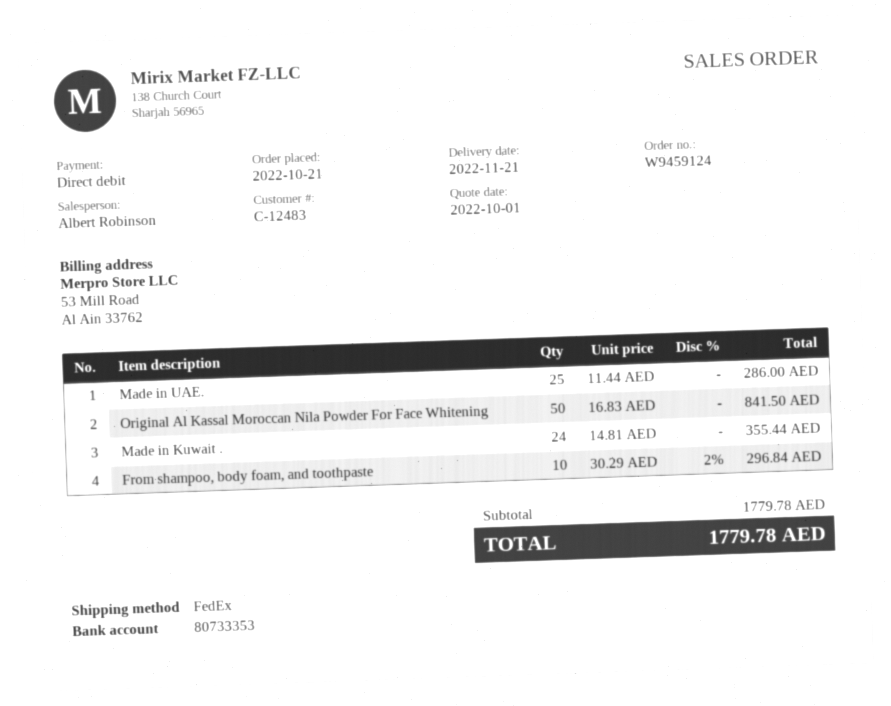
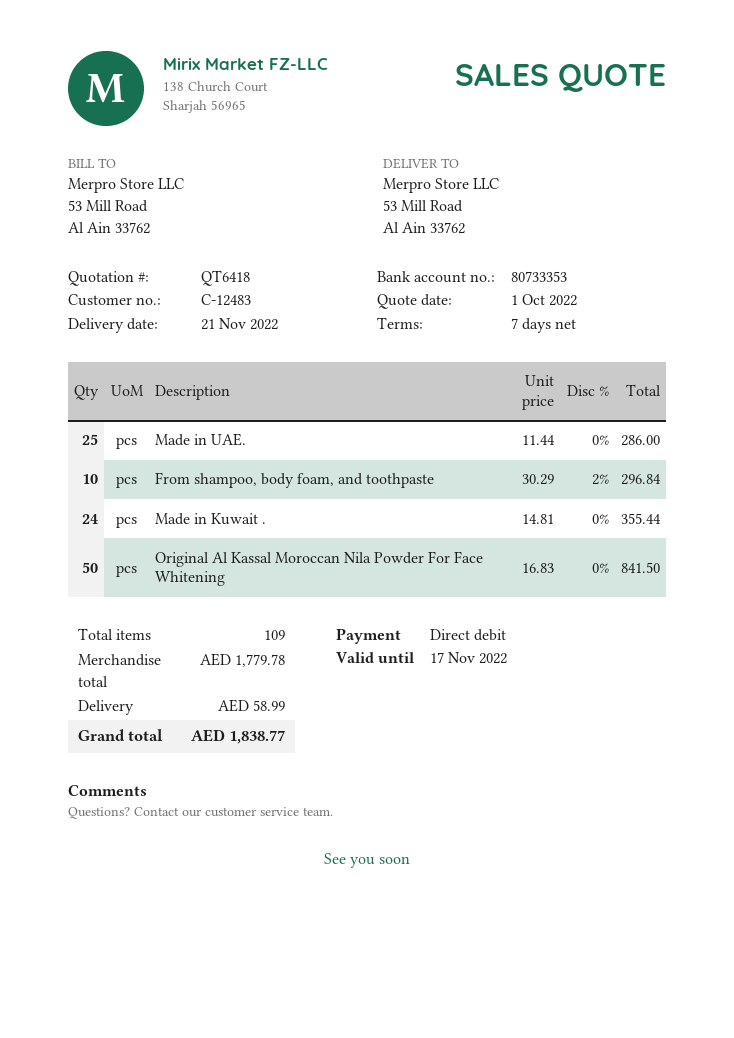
shipping: none -> 58.99
total: 1779.78 -> 1838.77

